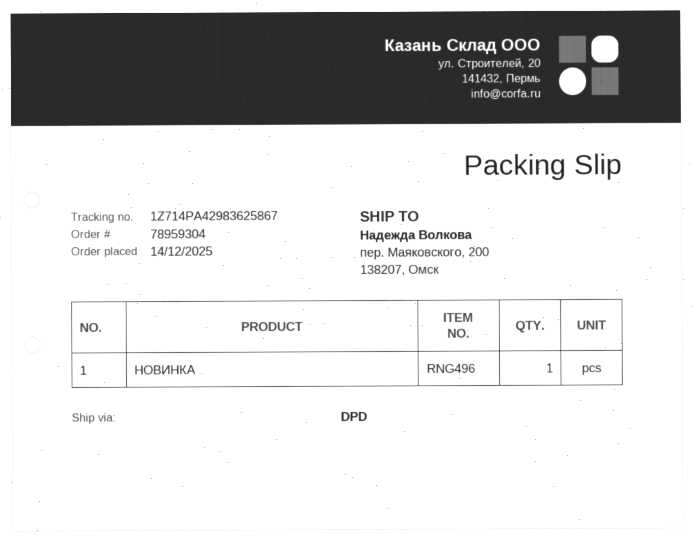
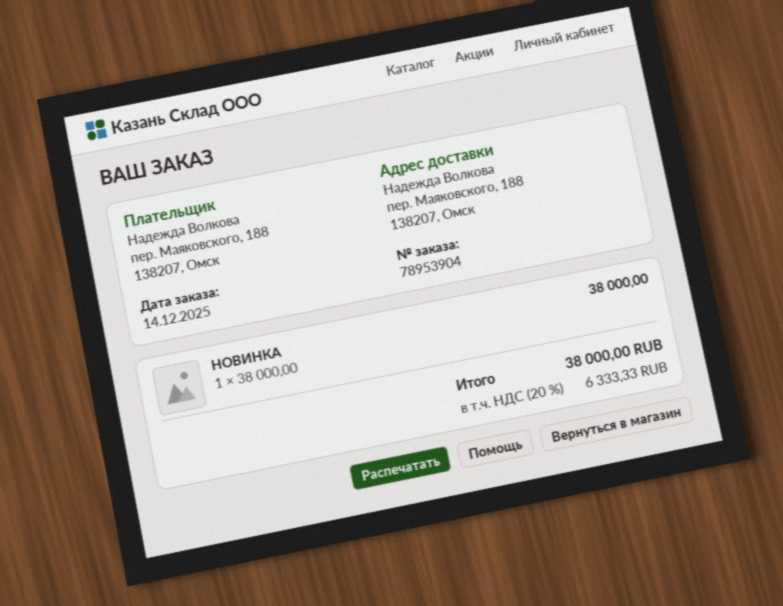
order number: 78959304 -> 78953904
ship to: пер. Маяковского, 200, 138207, Омск -> пер. Маяковского, 188, 138207, Омск

